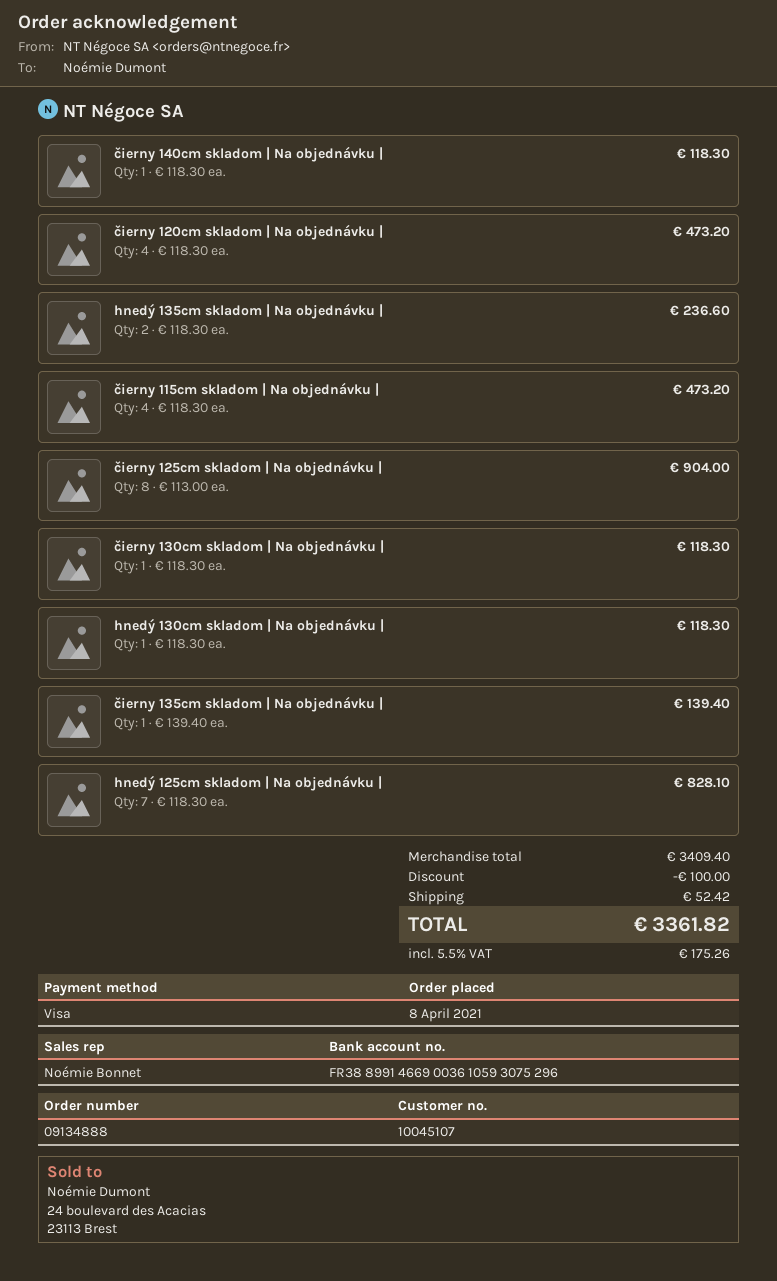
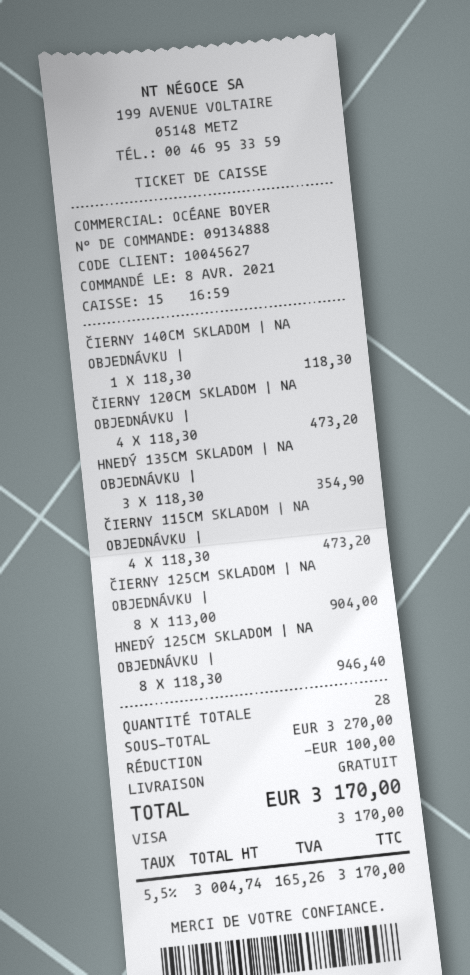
customer number: 10045107 -> 10045627
sales rep: Noémie Bonnet -> OCÉANE BOYER
hnedý 135cm skladom | Na objednávku |: 2 x 118.30 = 236.60 -> 3 x 118.30 = 354.90
čierny 130cm skladom | Na objednávku |: 1 x 118.30 = 118.30 -> none
hnedý 130cm skladom | Na objednávku |: 1 x 118.30 = 118.30 -> none
čierny 135cm skladom | Na objednávku |: 1 x 139.40 = 139.40 -> none
hnedý 125cm skladom | Na objednávku |: 7 x 118.30 = 828.10 -> 8 x 118.30 = 946.40
subtotal: 3409.40 -> 3270.00
shipping: 52.42 -> 0.00
tax: 5.5% = 175.26 -> 5.5% = 165.26
total: 3361.82 -> 3170.00

